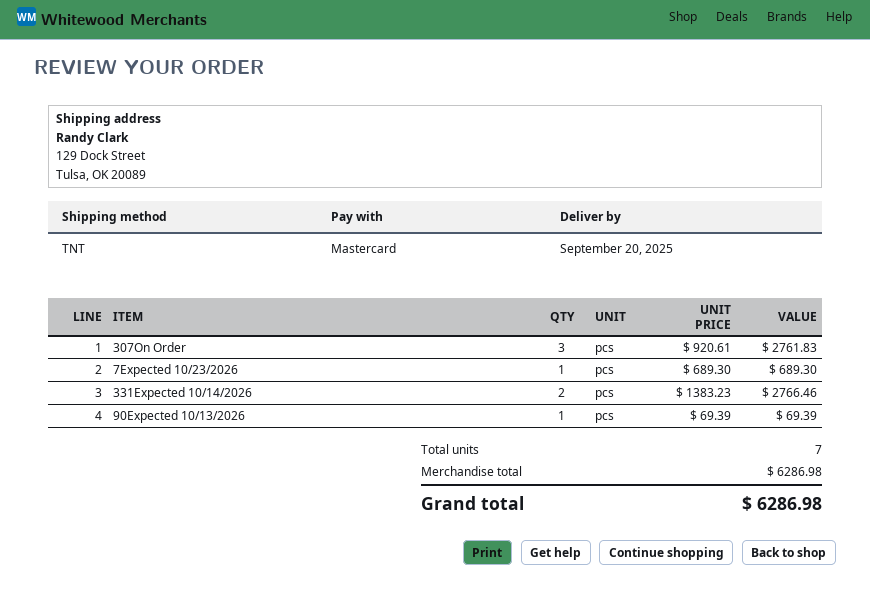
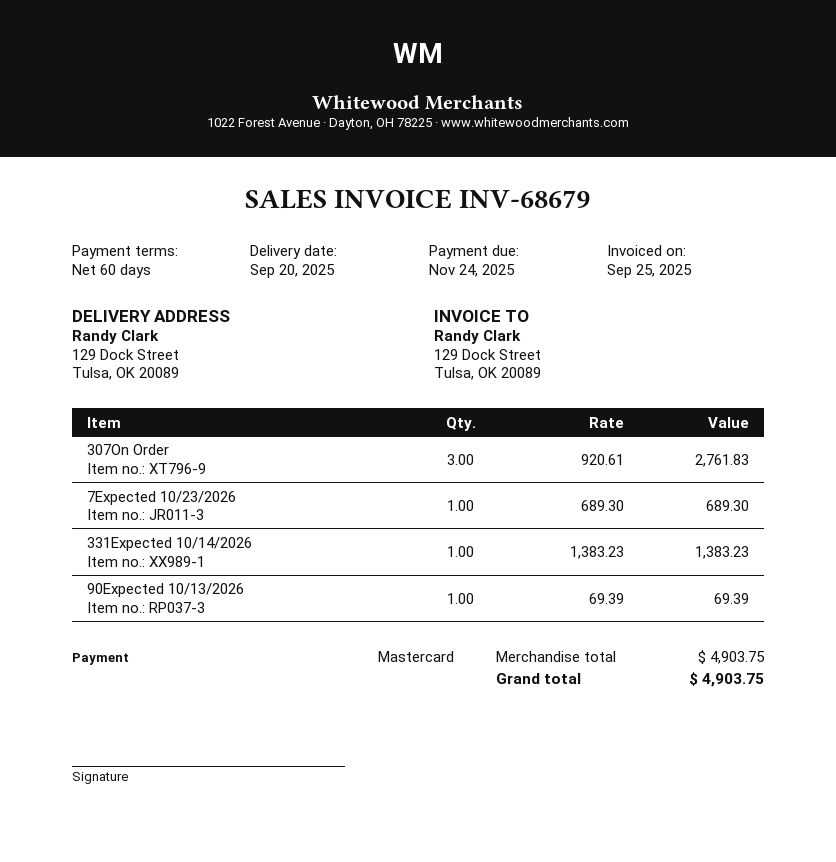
331Expected 10/14/2026: 2 x 1383.23 = 2766.46 -> 1 x 1383.23 = 1383.23
subtotal: 6286.98 -> 4903.75
total: 6286.98 -> 4903.75

